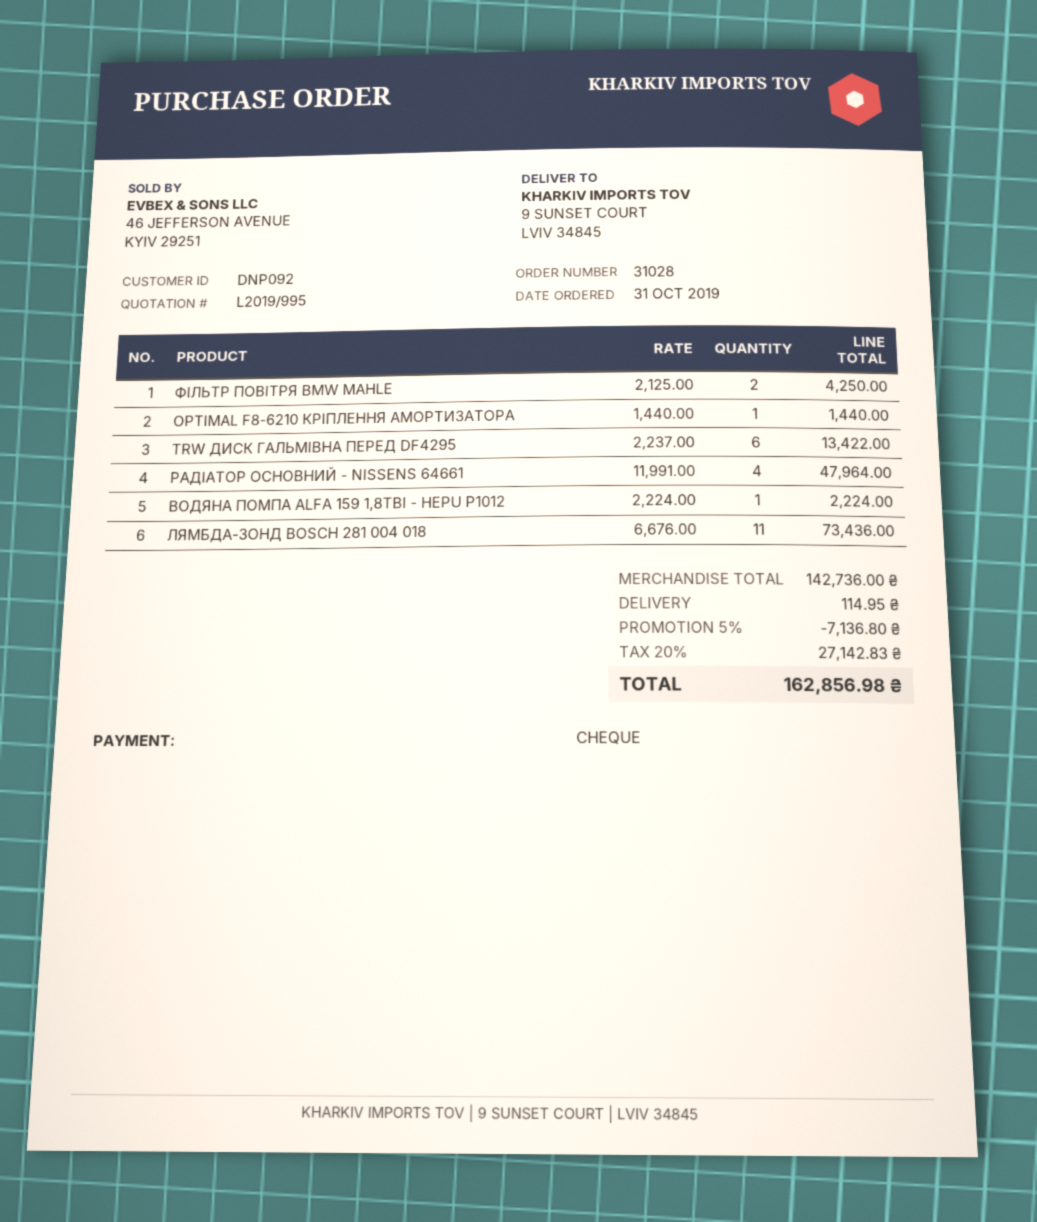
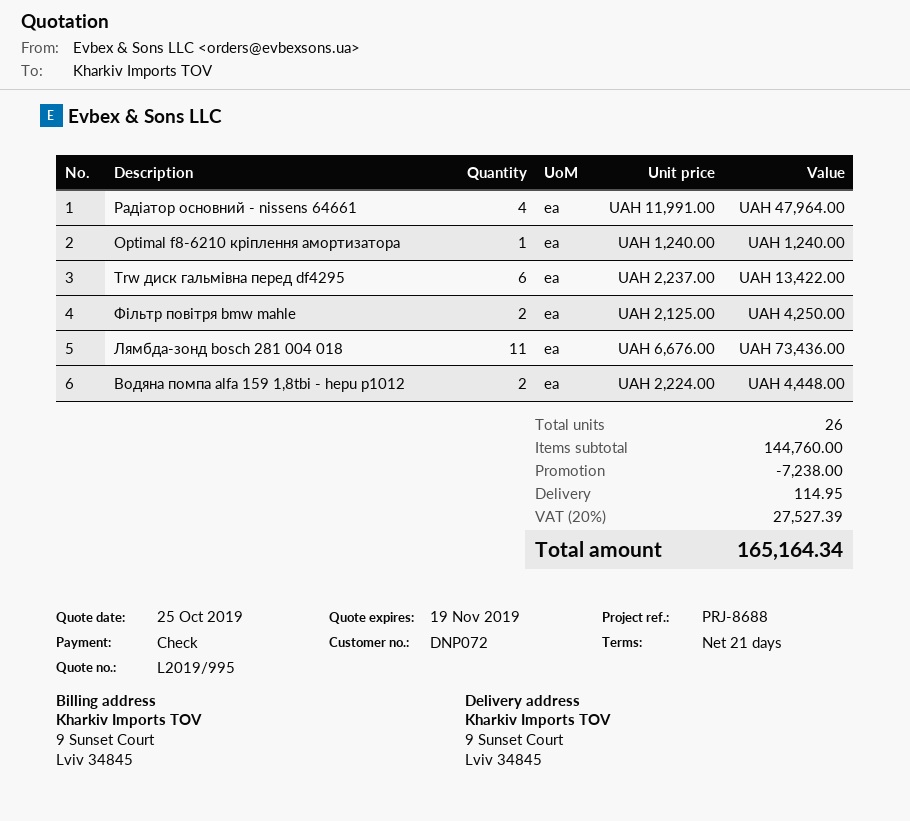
customer number: DNP092 -> DNP072
OPTIMAL F8-6210 КРІПЛЕННЯ АМОРТИЗАТОРА: 1 x 1440.00 = 1440.00 -> 1 x 1240.00 = 1240.00
ВОДЯНА ПОМПА ALFA 159 1,8TBI - HEPU P1012: 1 x 2224.00 = 2224.00 -> 2 x 2224.00 = 4448.00
subtotal: 142736.00 -> 144760.00
discount: 7136.80 -> 7238.00
tax: 20% = 27142.83 -> 20% = 27527.39
total: 162856.98 -> 165164.34

